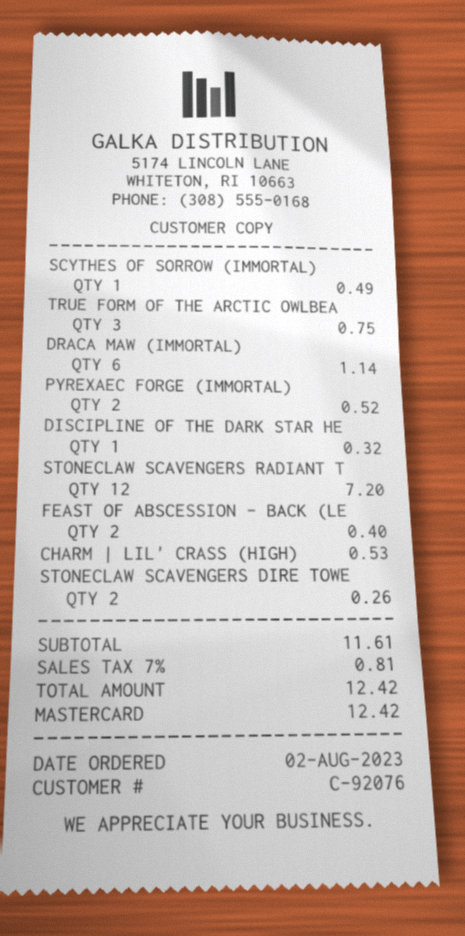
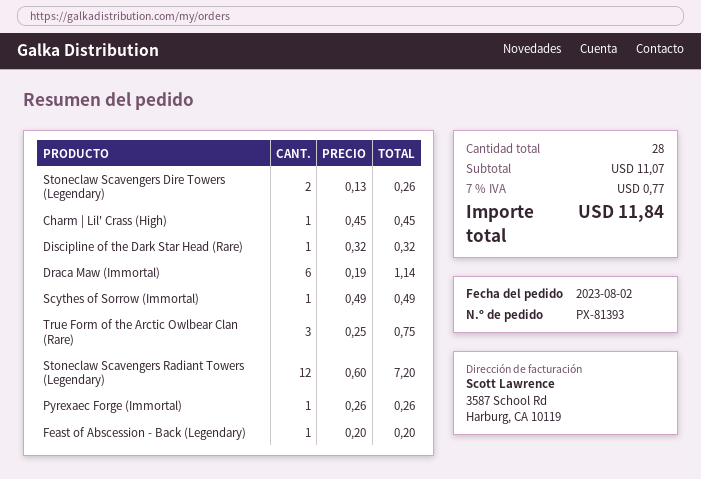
PYREXAEC FORGE (IMMORTAL): 2 for 0.52 -> 1 for 0.26
FEAST OF ABSCESSION - BACK (LE: 2 for 0.40 -> 1 for 0.20
CHARM | LIL' CRASS (HIGH): 1 for 0.53 -> 1 for 0.45
subtotal: 11.61 -> 11.07
tax: 7% = 0.81 -> 7% = 0.77
total: 12.42 -> 11.84

